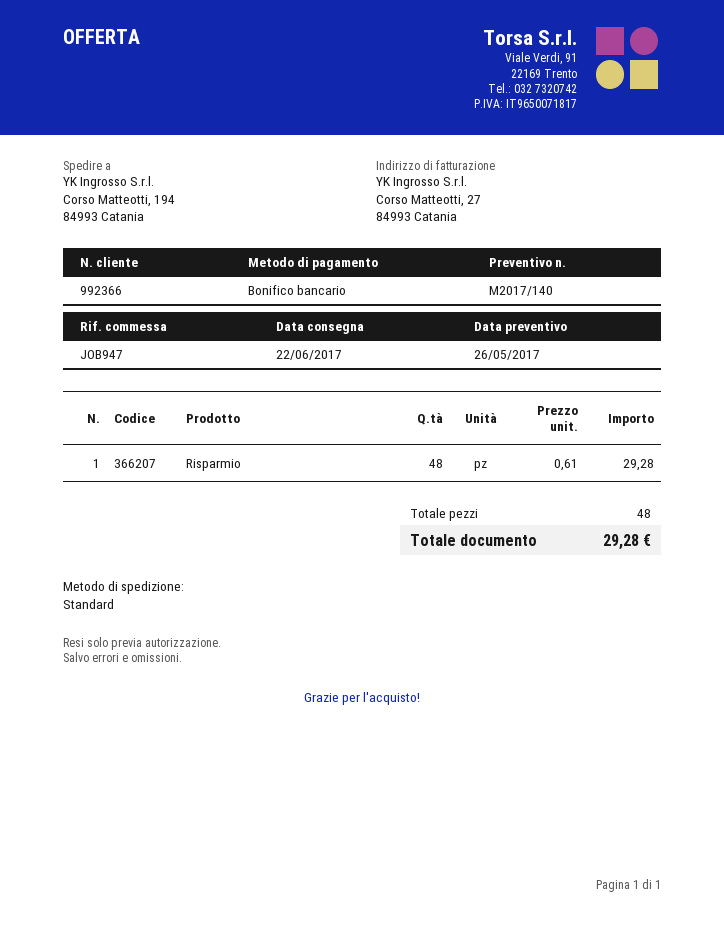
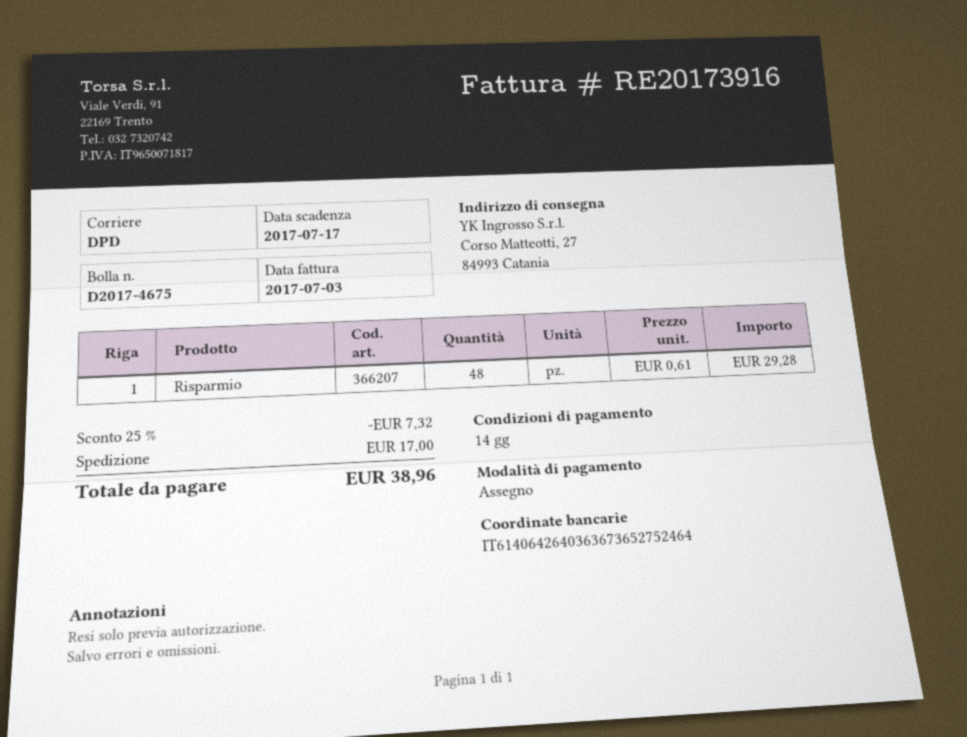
payment method: bank transfer -> cheque
shipping method: standard -> DPD
ship to: Corso Matteotti, 194, 84993 Catania -> Corso Matteotti, 27, 84993 Catania
discount: none -> 25% = 7.32
shipping: none -> 17.00
total: 29.28 -> 38.96

